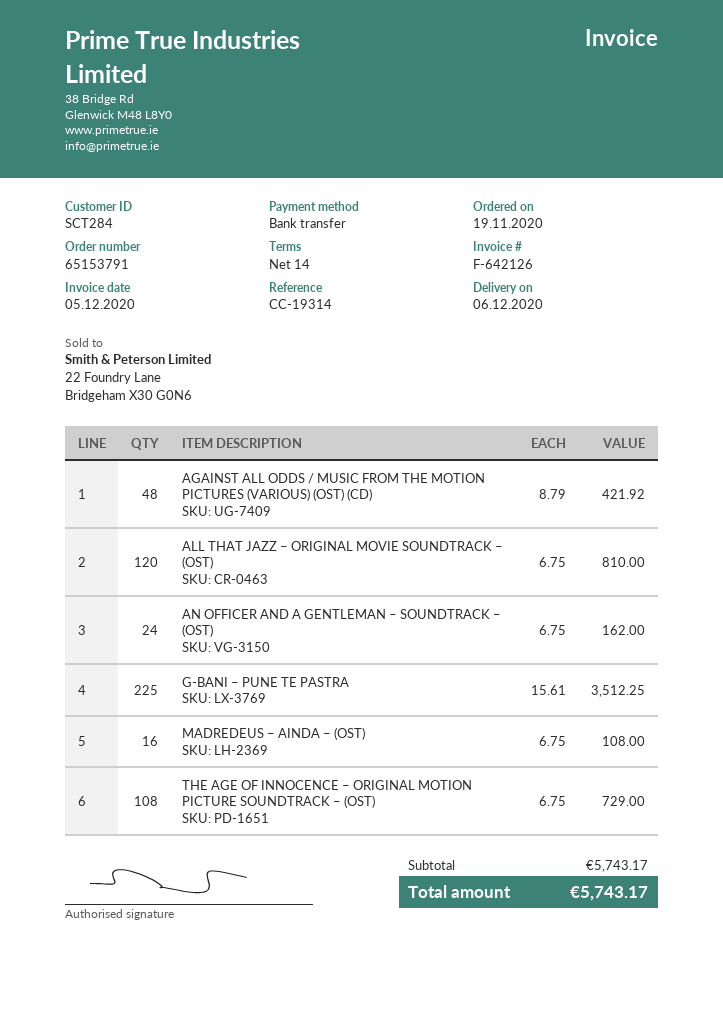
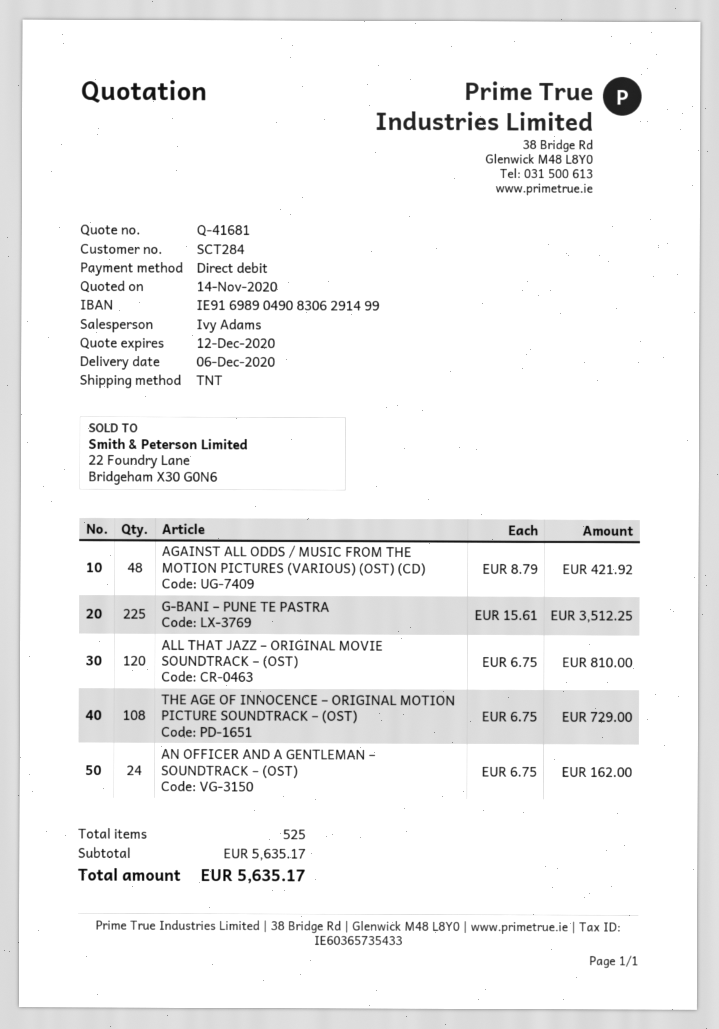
payment method: bank transfer -> direct debit
MADREDEUS – AINDA – (OST): 16 x 6.75 = 108.00 -> none
subtotal: 5743.17 -> 5635.17
total: 5743.17 -> 5635.17

